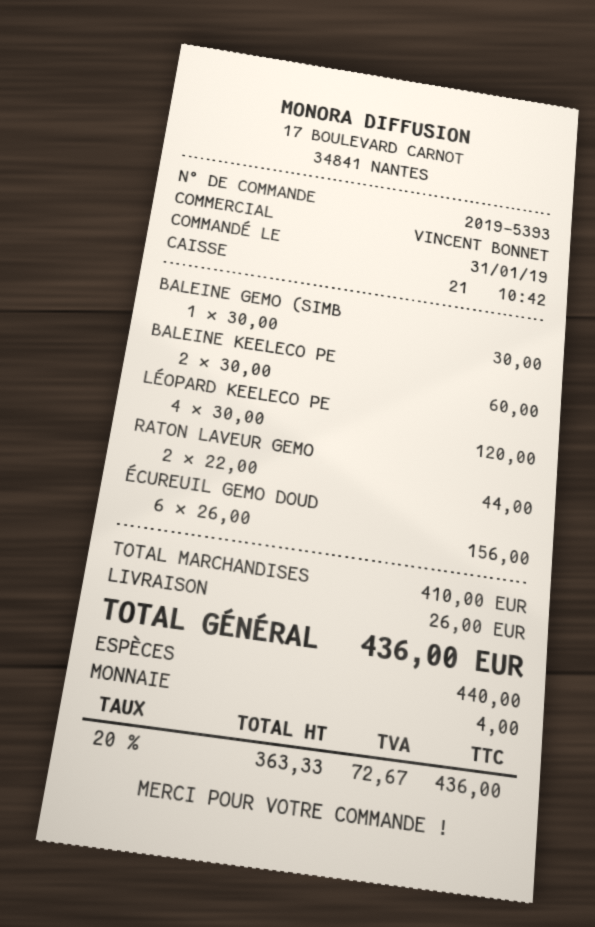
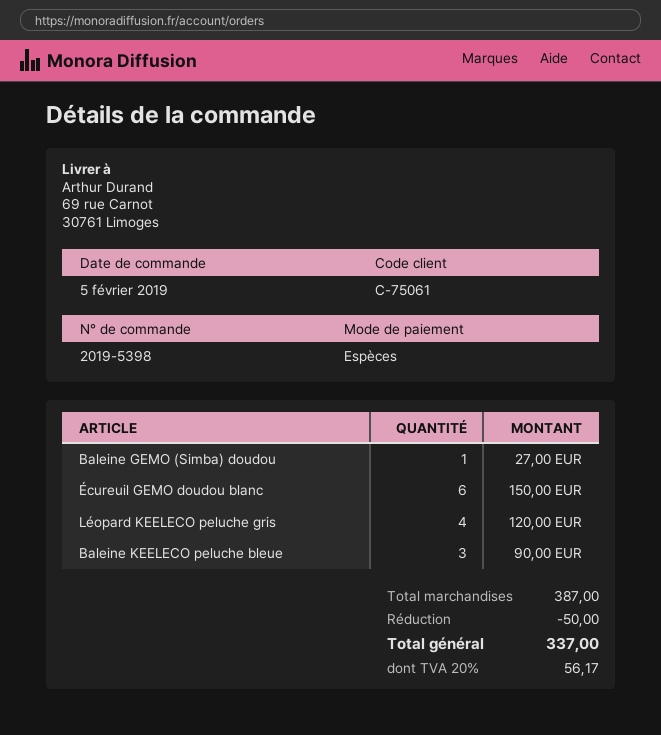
order number: 2019-5393 -> 2019-5398
order date: 2019-01-31 -> 2019-02-05
BALEINE GEMO (SIMB: 1 for 30.00 -> 1 for 27.00
BALEINE KEELECO PE: 2 for 60.00 -> 3 for 90.00
RATON LAVEUR GEMO: 2 for 44.00 -> none
ÉCUREUIL GEMO DOUD: 6 for 156.00 -> 6 for 150.00
subtotal: 410.00 -> 387.00
discount: none -> 50.00
shipping: 26.00 -> none
tax: 20% = 72.67 -> 20% = 56.17
total: 436.00 -> 337.00

